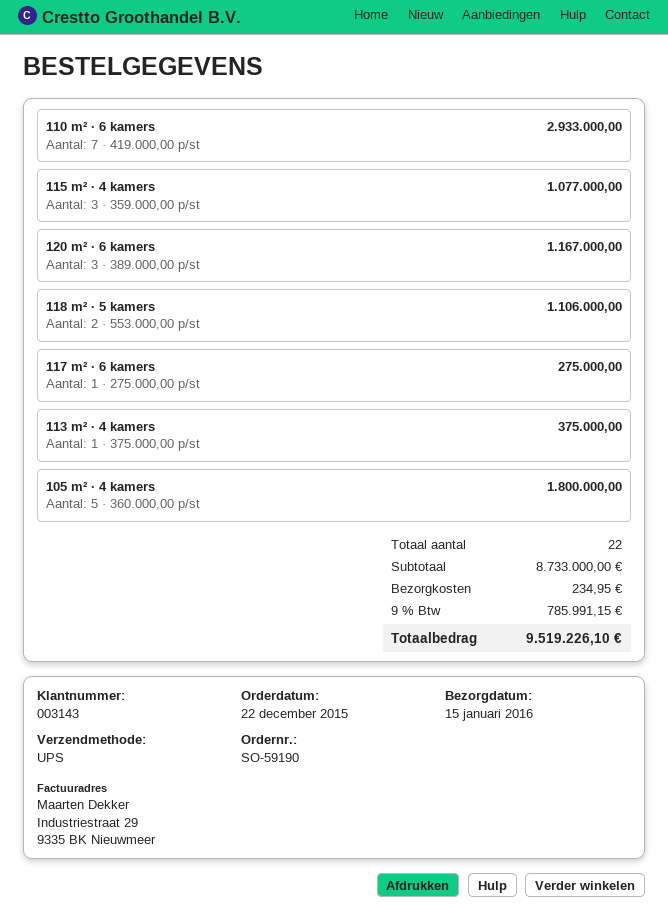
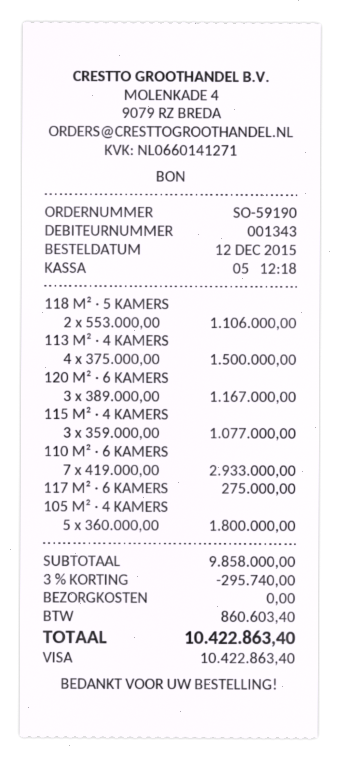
order date: 2015-12-22 -> 2015-12-12
customer number: 003143 -> 001343
113 m² · 4 kamers: 1 x 375000.00 = 375000.00 -> 4 x 375000.00 = 1500000.00
subtotal: 8733000.00 -> 9858000.00
discount: none -> 3% = 295740.00
shipping: 234.95 -> 0.00
tax: 785991.15 -> 860603.40
total: 9519226.10 -> 10422863.40

